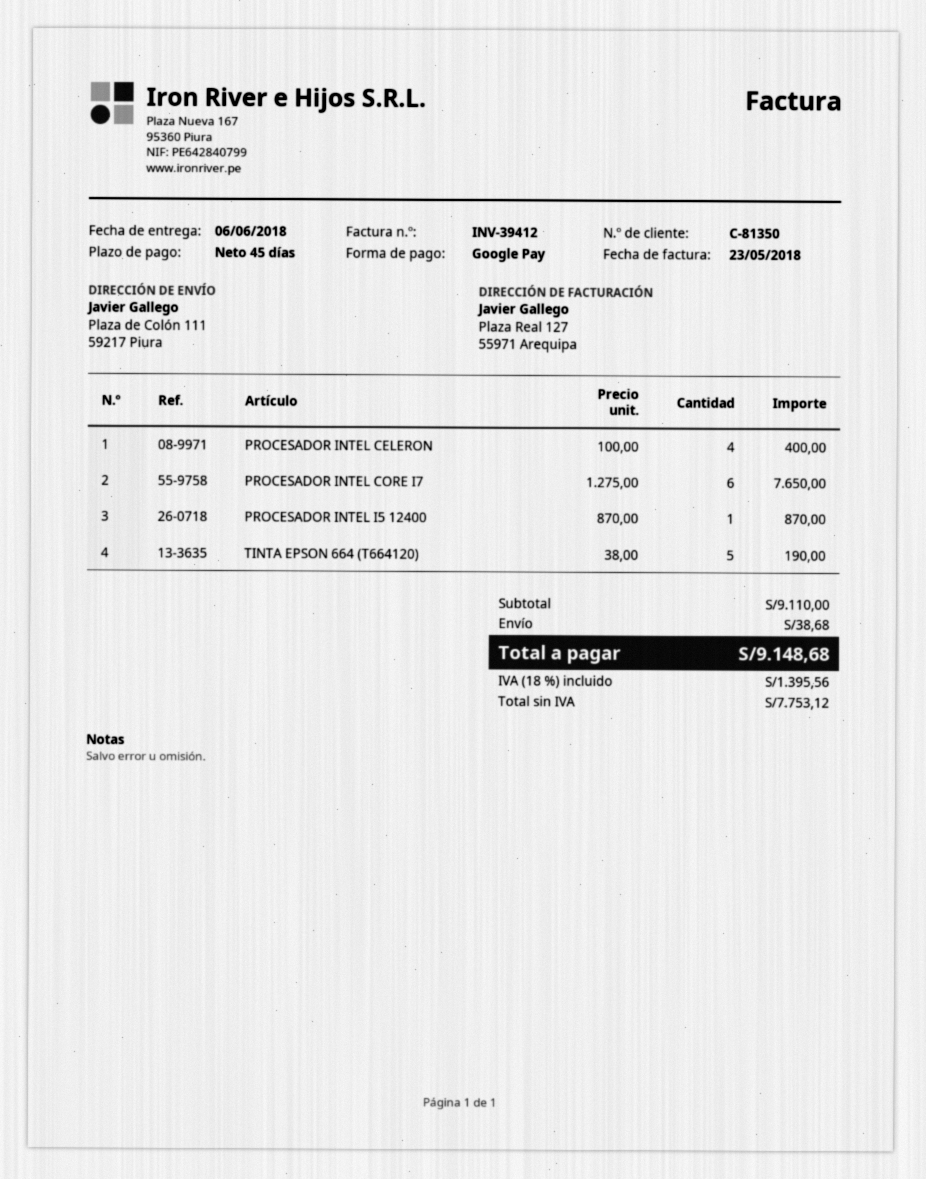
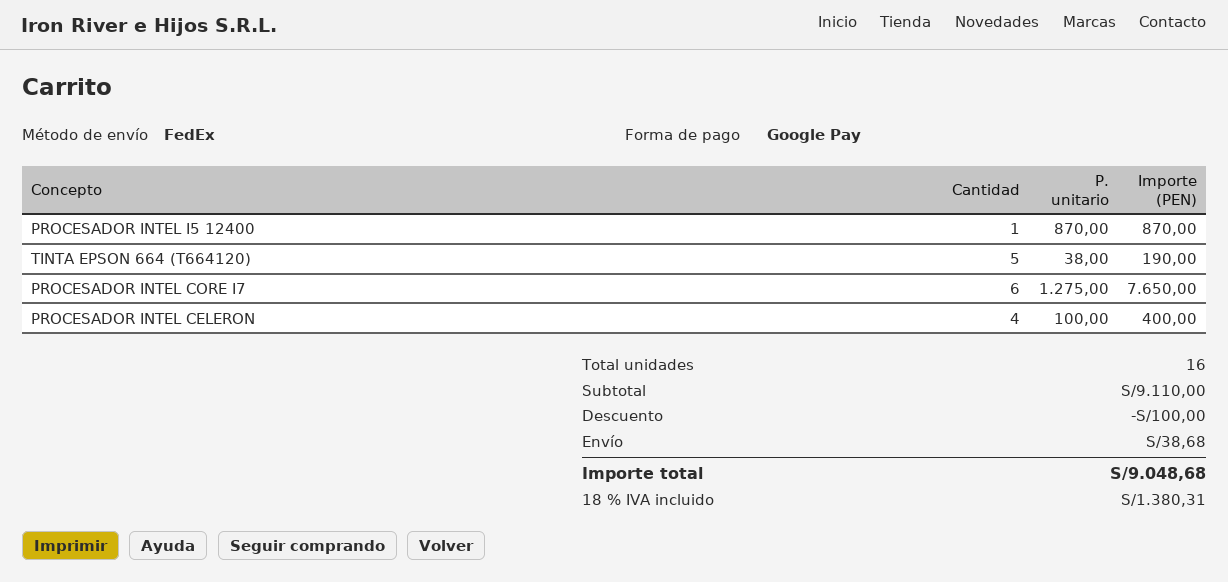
discount: none -> 100.00
tax: 18% = 1395.56 -> 18% = 1380.31
total: 9148.68 -> 9048.68

